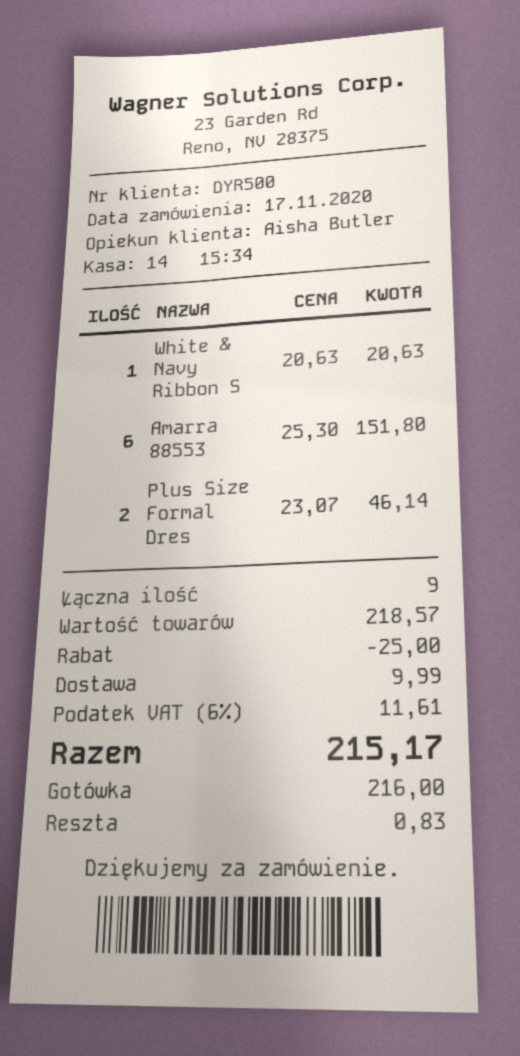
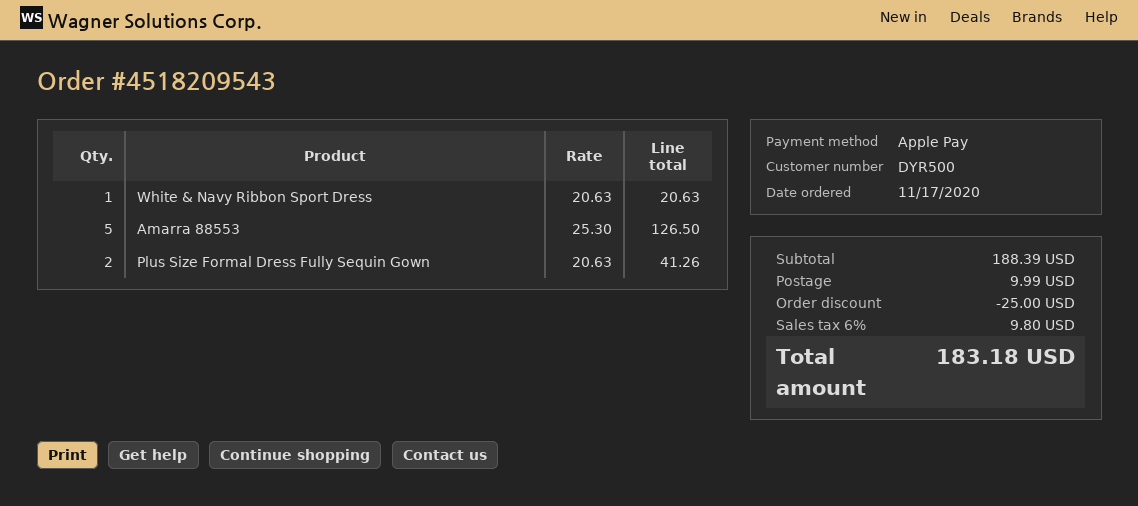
payment method: cash -> Apple Pay
Amarra 88553: 6 x 25.30 = 151.80 -> 5 x 25.30 = 126.50
Plus Size Formal Dres: 2 x 23.07 = 46.14 -> 2 x 20.63 = 41.26
subtotal: 218.57 -> 188.39
tax: 6% = 11.61 -> 6% = 9.80
total: 215.17 -> 183.18

